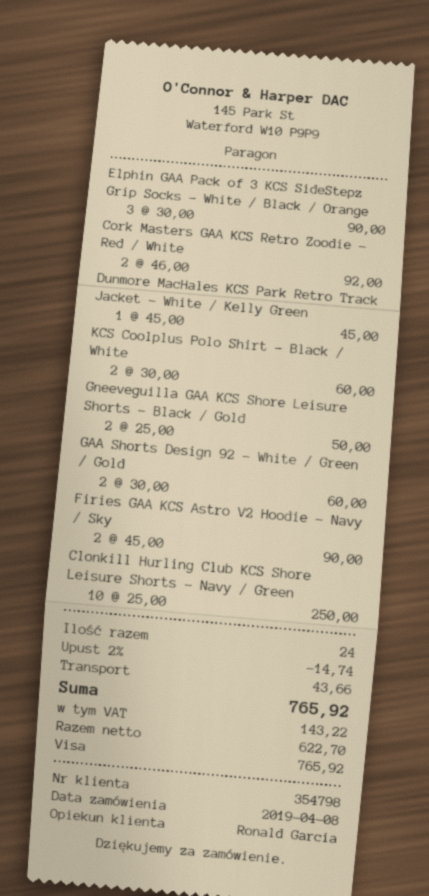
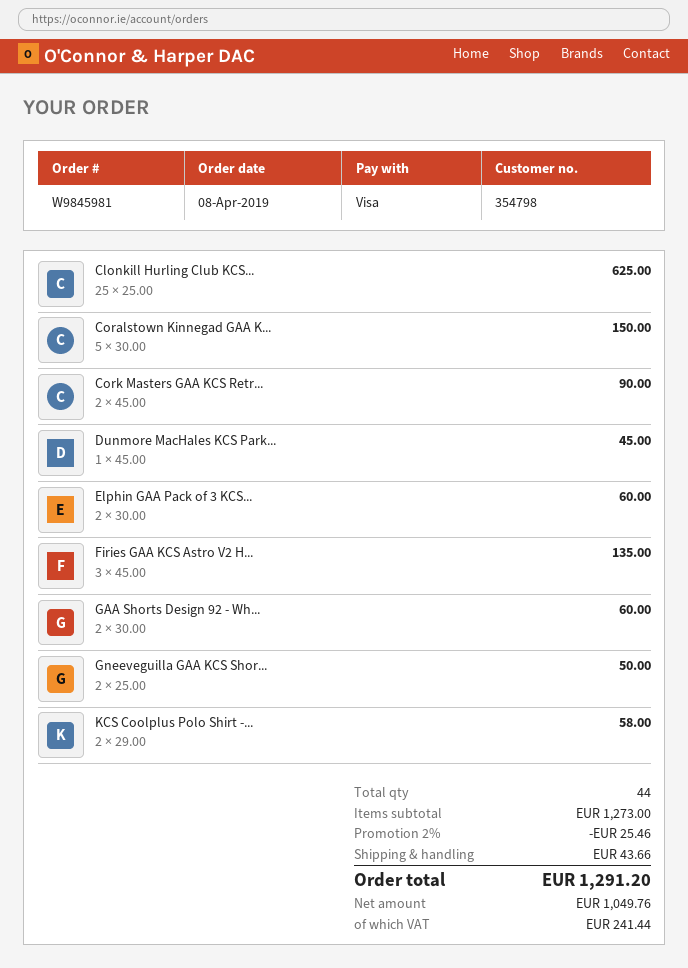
Elphin GAA Pack of 3 KCS SideStepz Grip Socks - White / Black / Orange: 3 x 30.00 = 90.00 -> 2 x 30.00 = 60.00
Cork Masters GAA KCS Retro Zoodie - Red / White: 2 x 46.00 = 92.00 -> 2 x 45.00 = 90.00
KCS Coolplus Polo Shirt - Black / White: 2 x 30.00 = 60.00 -> 2 x 29.00 = 58.00
Firies GAA KCS Astro V2 Hoodie - Navy / Sky: 2 x 45.00 = 90.00 -> 3 x 45.00 = 135.00
Clonkill Hurling Club KCS Shore Leisure Shorts - Navy / Green: 10 x 25.00 = 250.00 -> 25 x 25.00 = 625.00
Coralstown Kinnegad GAA K...: none -> 5 x 30.00 = 150.00
total quantity: 24 -> 44
discount: 2% = 14.74 -> 2% = 25.46
net: 622.70 -> 1049.76
tax: 143.22 -> 241.44
total: 765.92 -> 1291.20

